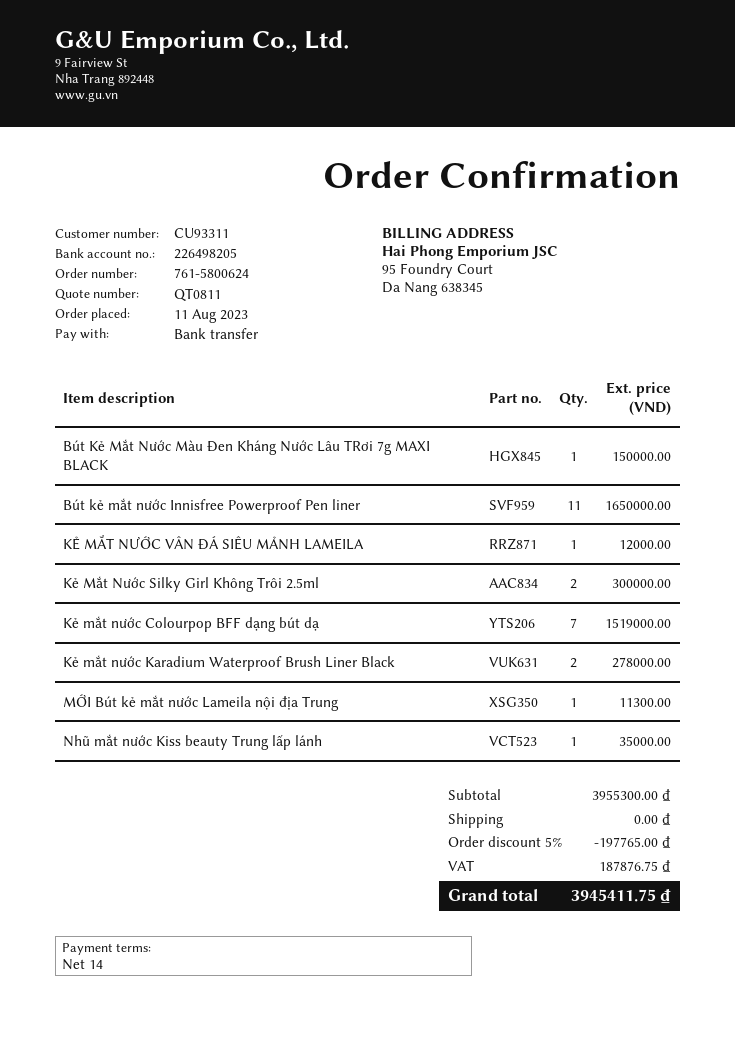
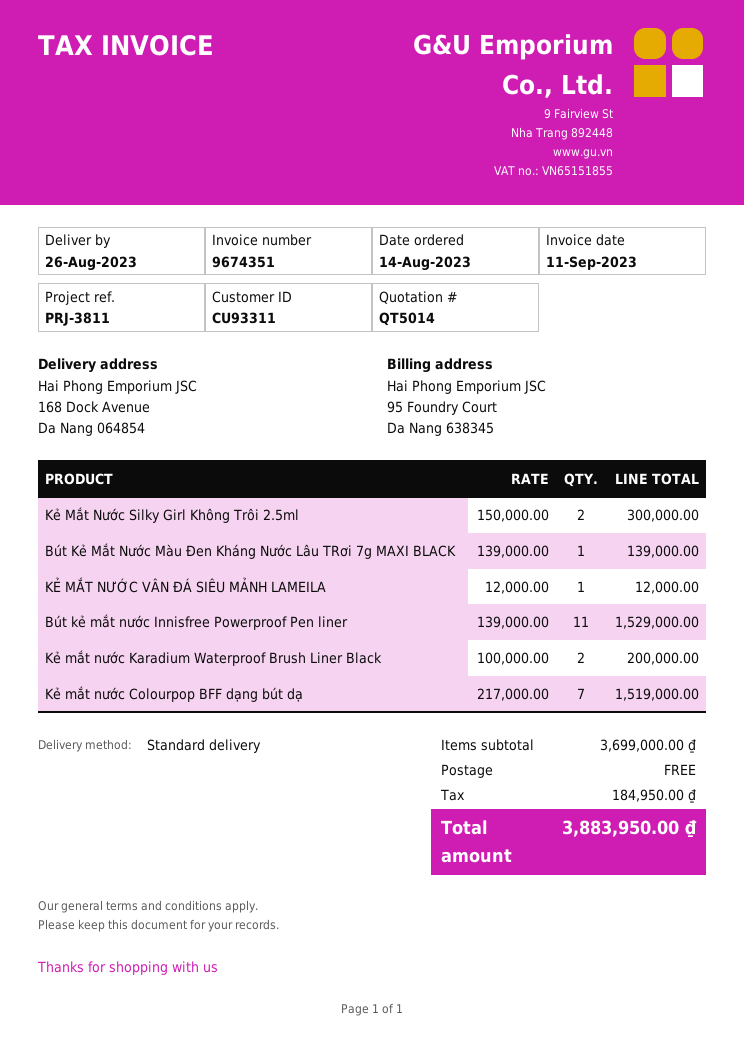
quote number: QT0811 -> QT5014
order date: 2023-08-11 -> 2023-08-14
Bút Kẻ Mắt Nước Màu Đen Kháng Nước Lâu TRơi 7g MAXI BLACK: 1 for 150000.00 -> 1 for 139000.00
Bút kẻ mắt nước Innisfree Powerproof Pen liner: 11 for 1650000.00 -> 11 for 1529000.00
Kẻ mắt nước Karadium Waterproof Brush Liner Black: 2 for 278000.00 -> 2 for 200000.00
MỚI Bút kẻ mắt nước Lameila nội địa Trung: 1 for 11300.00 -> none
Nhũ mắt nước Kiss beauty Trung lấp lánh: 1 for 35000.00 -> none
subtotal: 3955300.00 -> 3699000.00
discount: 5% = 197765.00 -> none
tax: 187876.75 -> 184950.00
total: 3945411.75 -> 3883950.00

